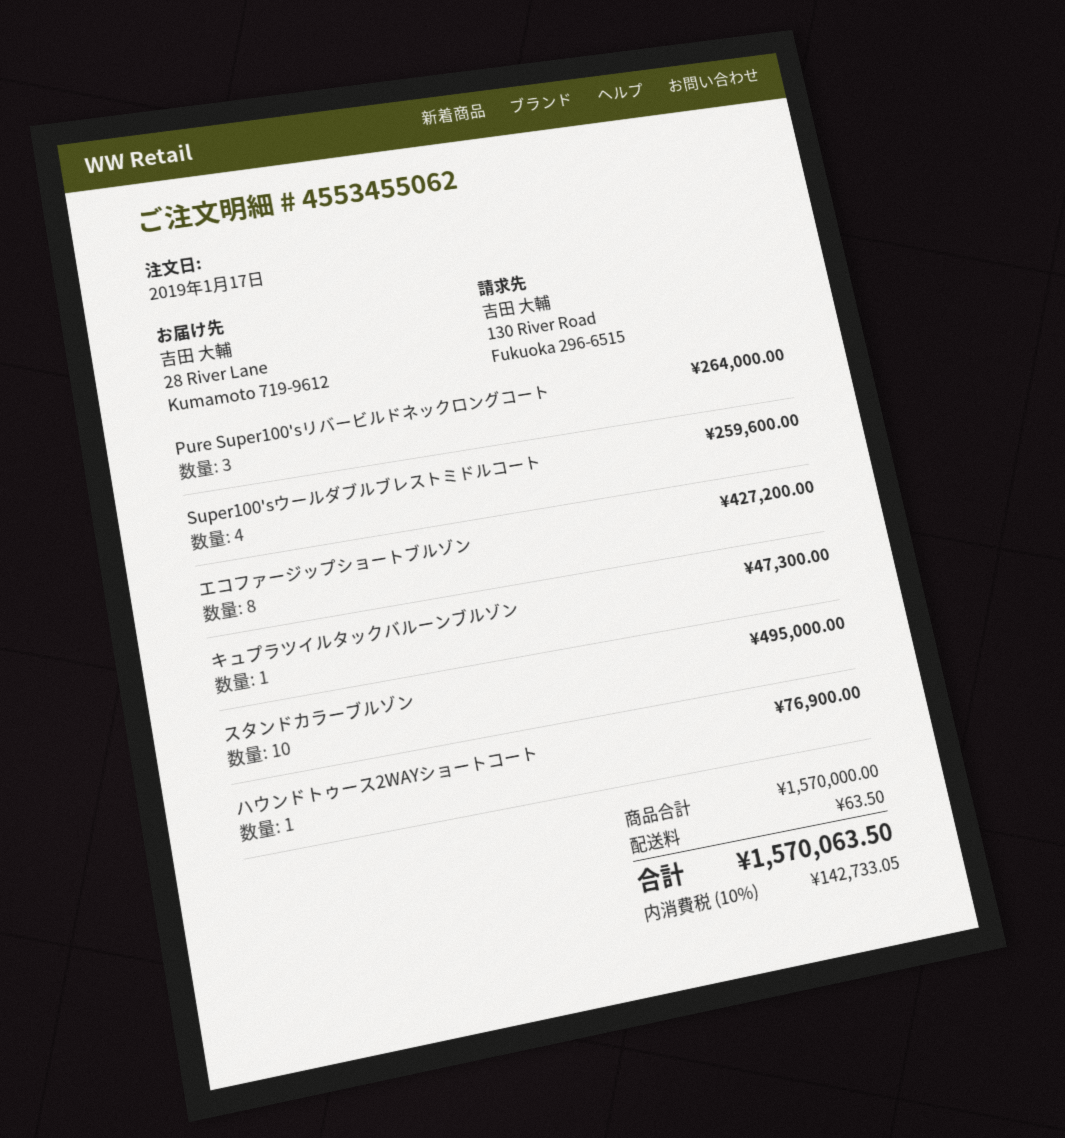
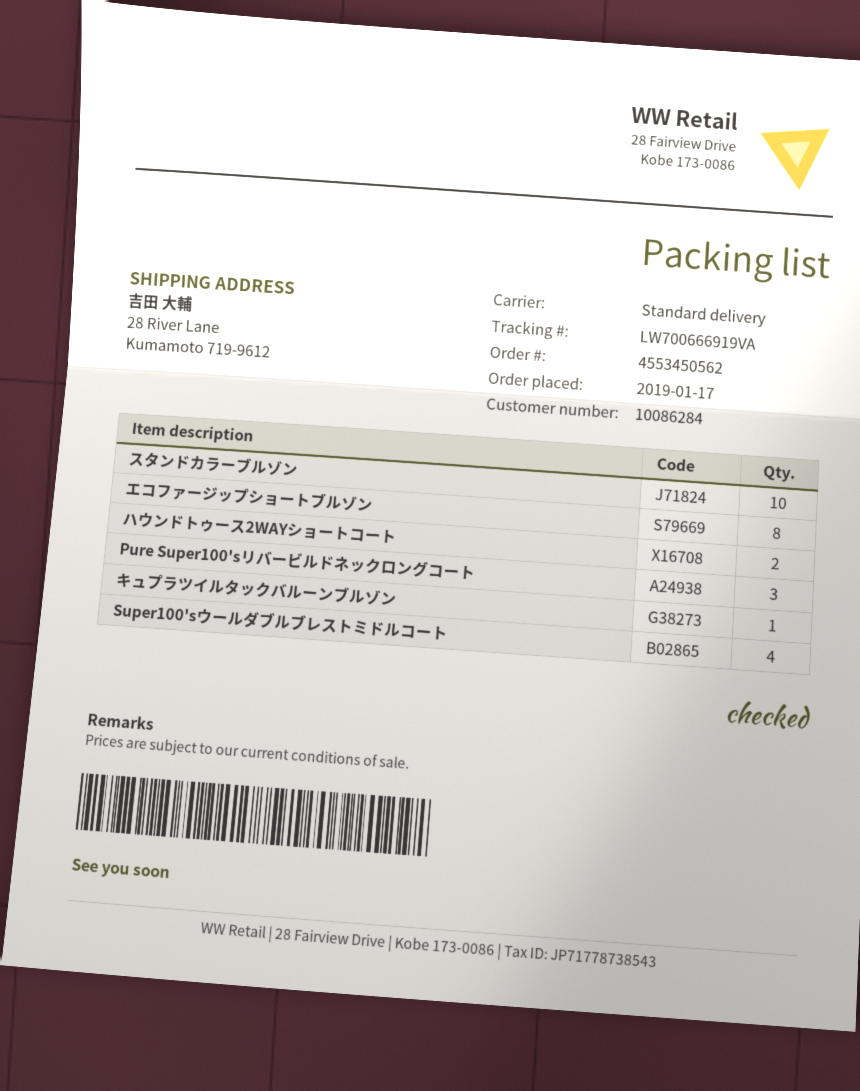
order number: 4553455062 -> 4553450562
ハウンドトゥース2WAYショートコート: 1 -> 2

